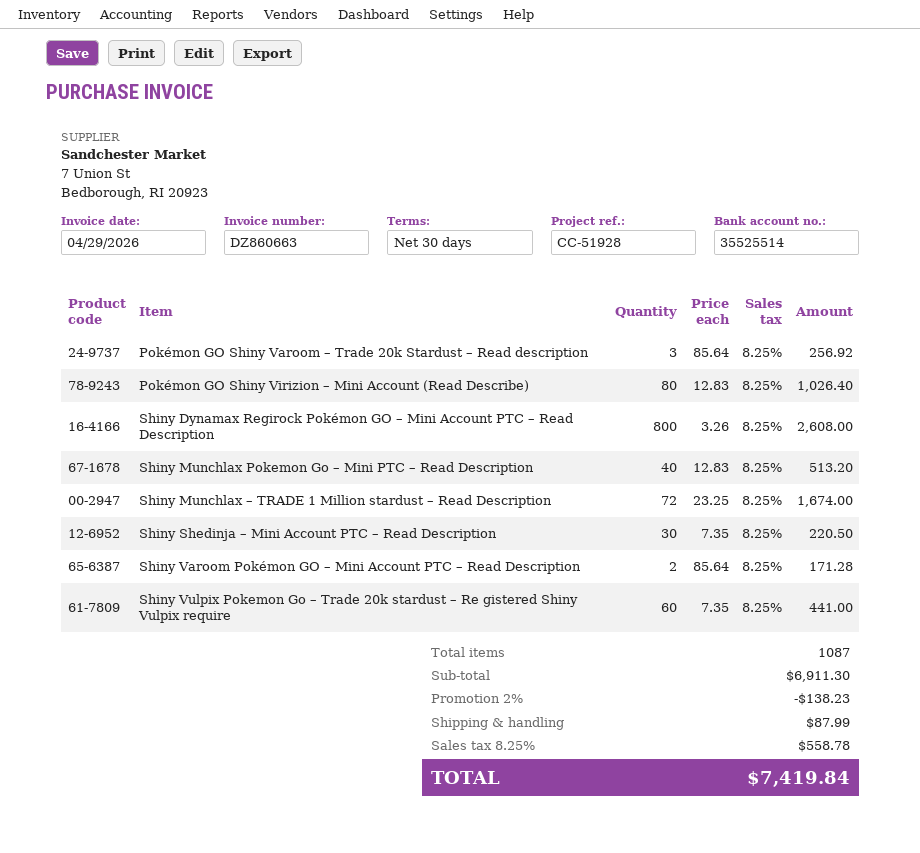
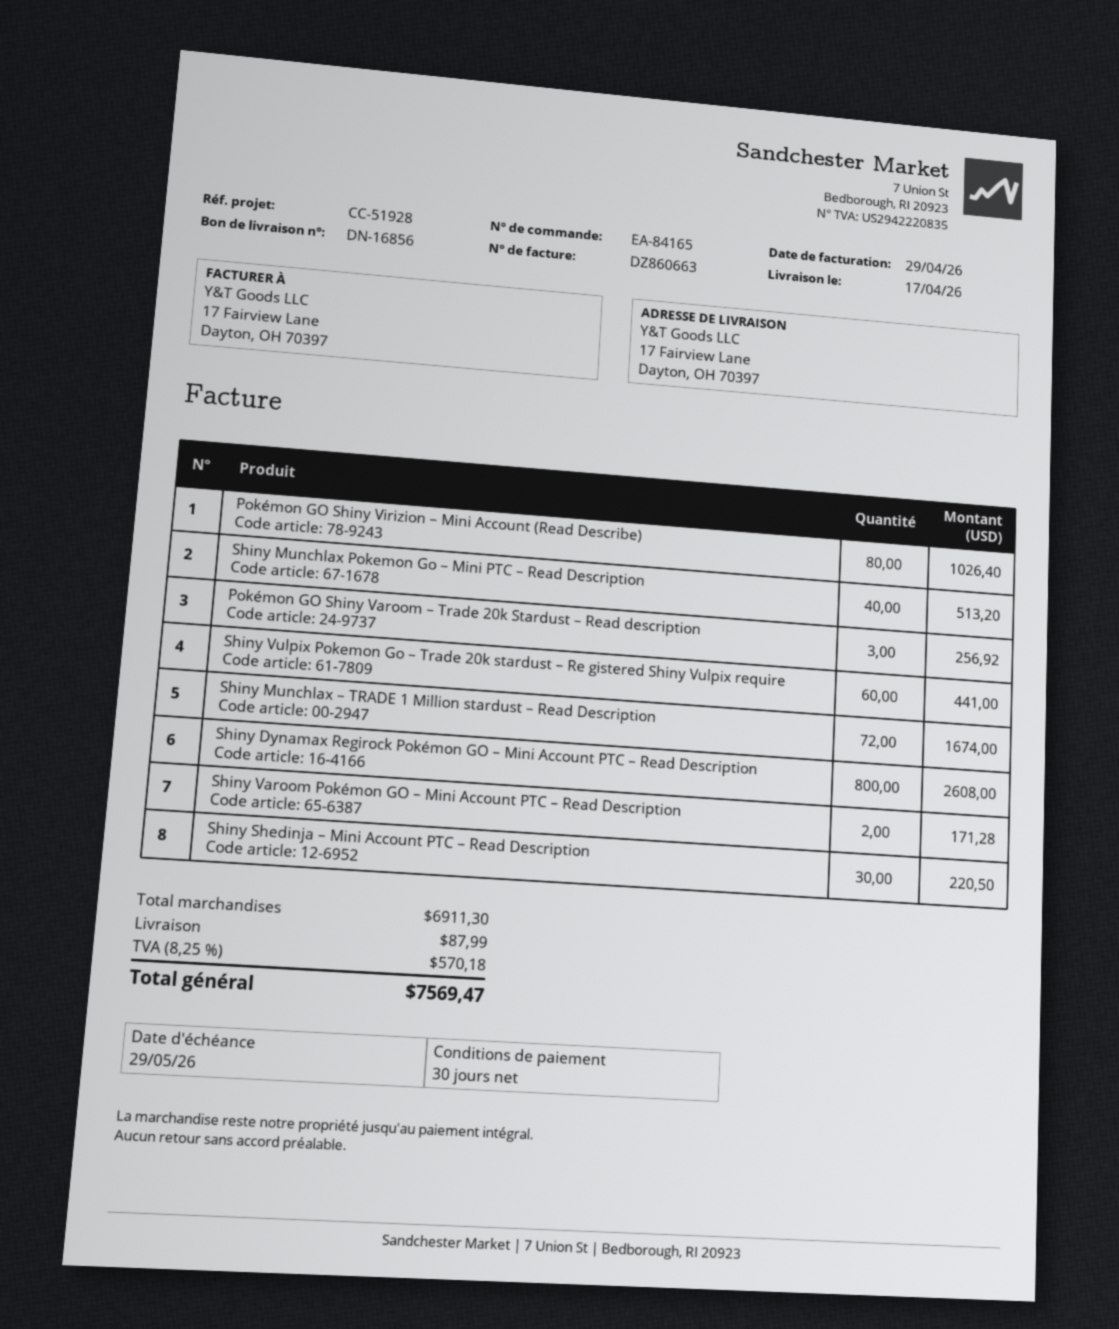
discount: 2% = 138.23 -> none
tax: 8.25% = 558.78 -> 8.25% = 570.18
total: 7419.84 -> 7569.47

